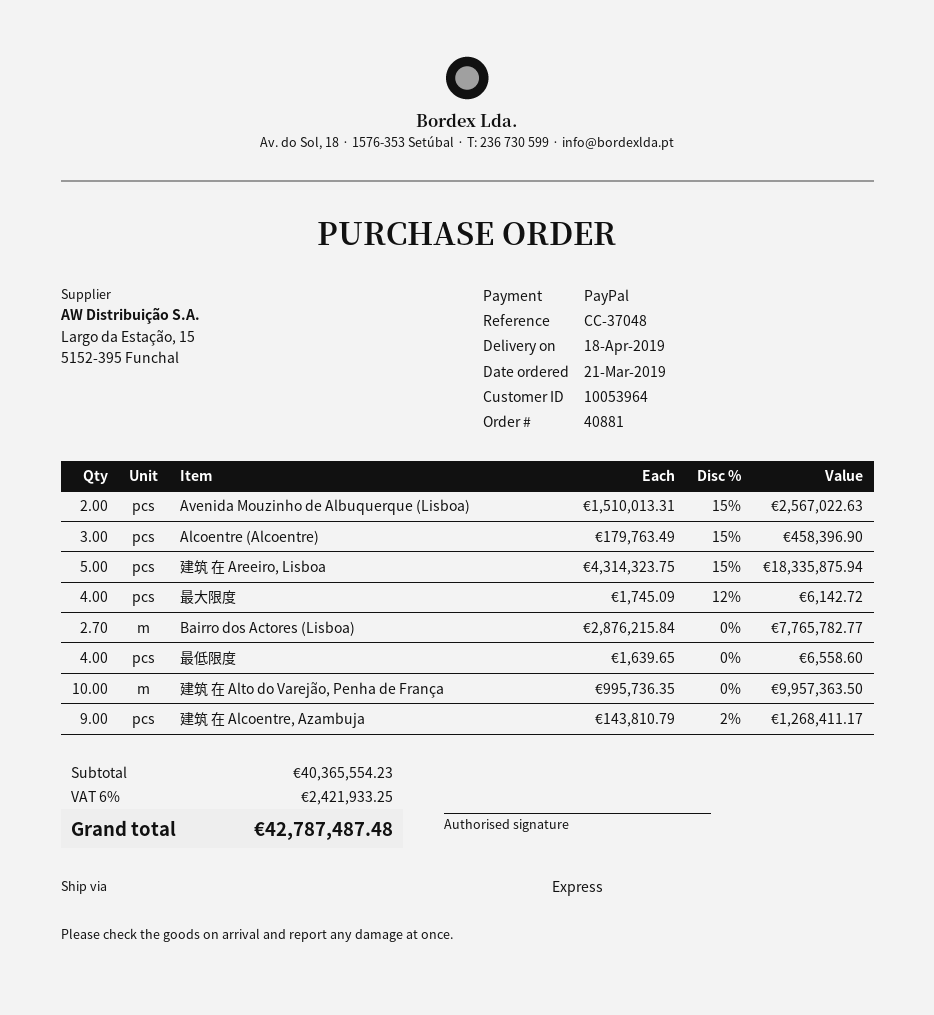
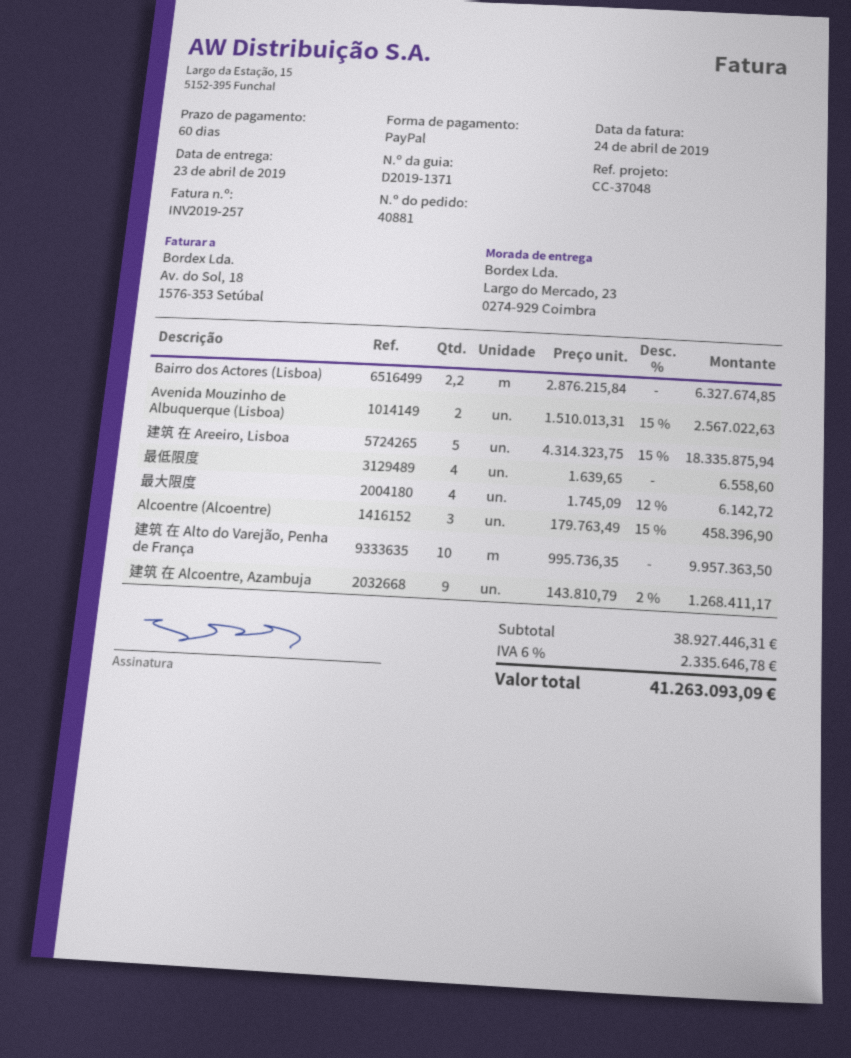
delivery date: 2019-04-18 -> 2019-04-23
Bairro dos Actores (Lisboa): 2.7 x 2876215.84 = 7765782.77 -> 2.2 x 2876215.84 = 6327674.85
subtotal: 40365554.23 -> 38927446.31
tax: 6% = 2421933.25 -> 6% = 2335646.78
total: 42787487.48 -> 41263093.09

